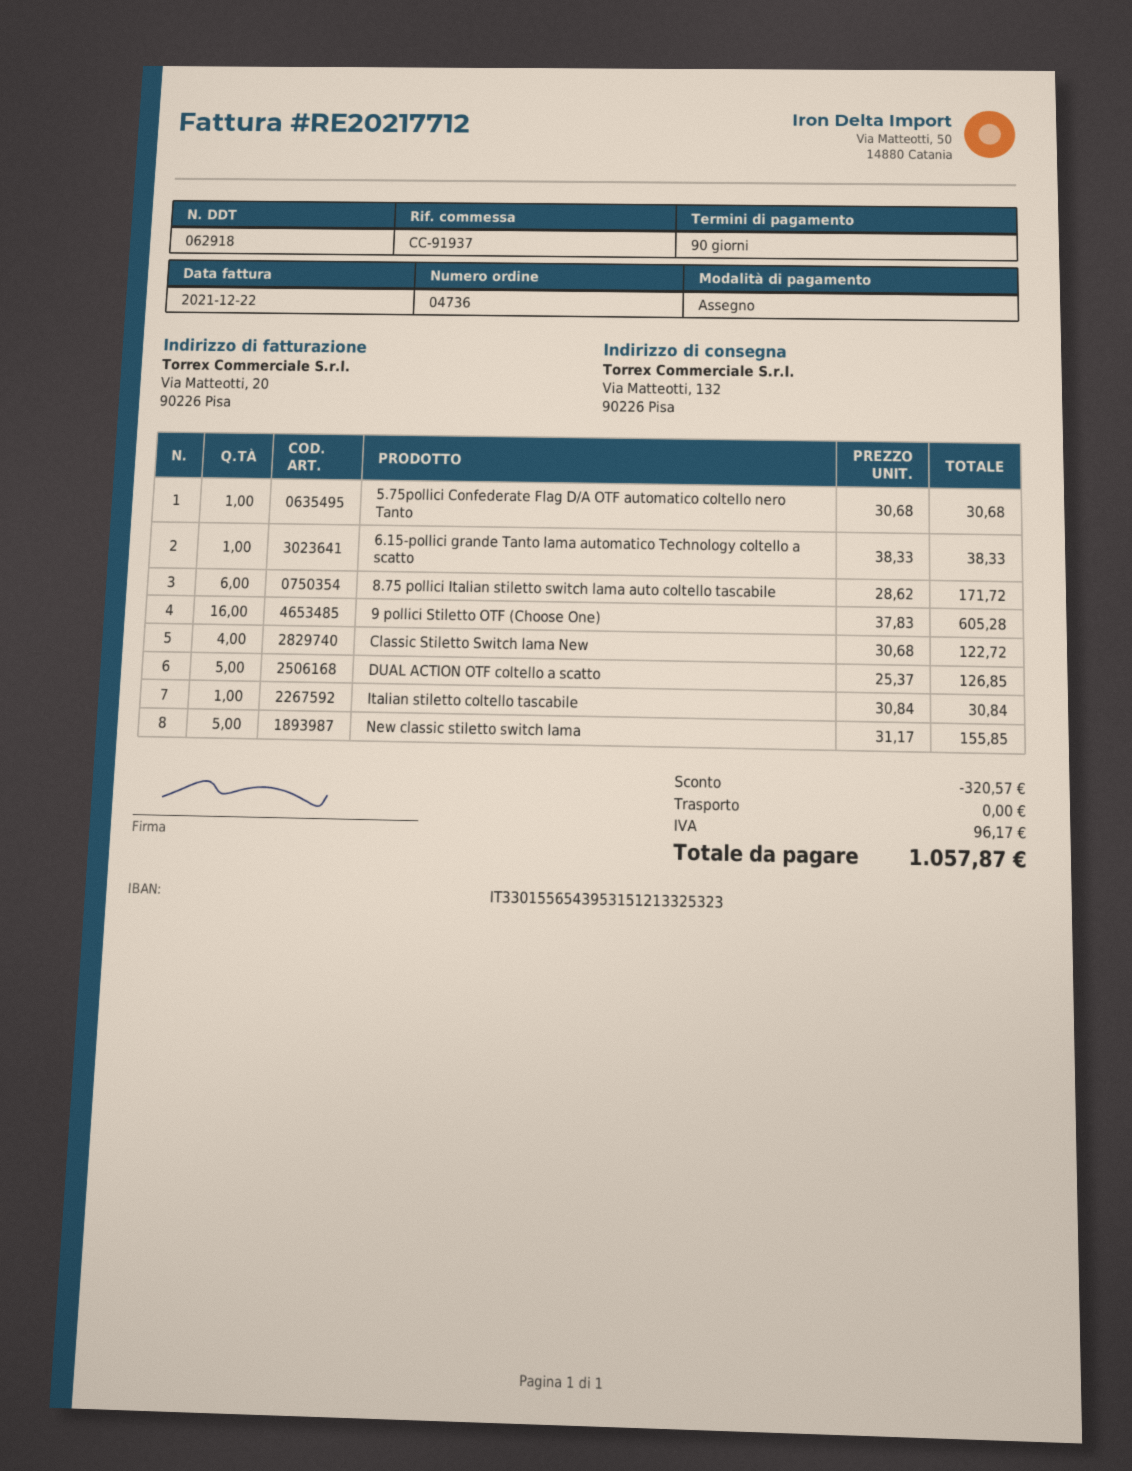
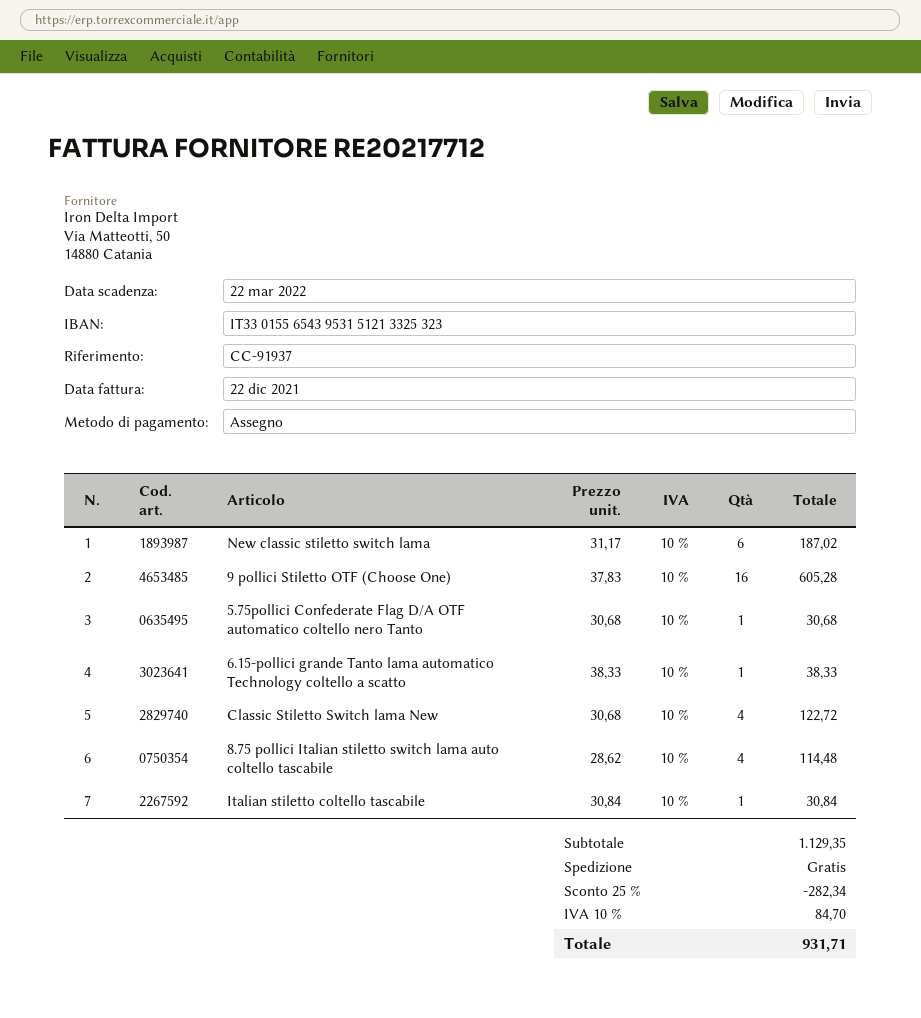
8.75 pollici Italian stiletto switch lama auto coltello tascabile: 6 x 28.62 = 171.72 -> 4 x 28.62 = 114.48
DUAL ACTION OTF coltello a scatto: 5 x 25.37 = 126.85 -> none
New classic stiletto switch lama: 5 x 31.17 = 155.85 -> 6 x 31.17 = 187.02
discount: 320.57 -> 282.34
tax: 96.17 -> 84.70
total: 1057.87 -> 931.71

